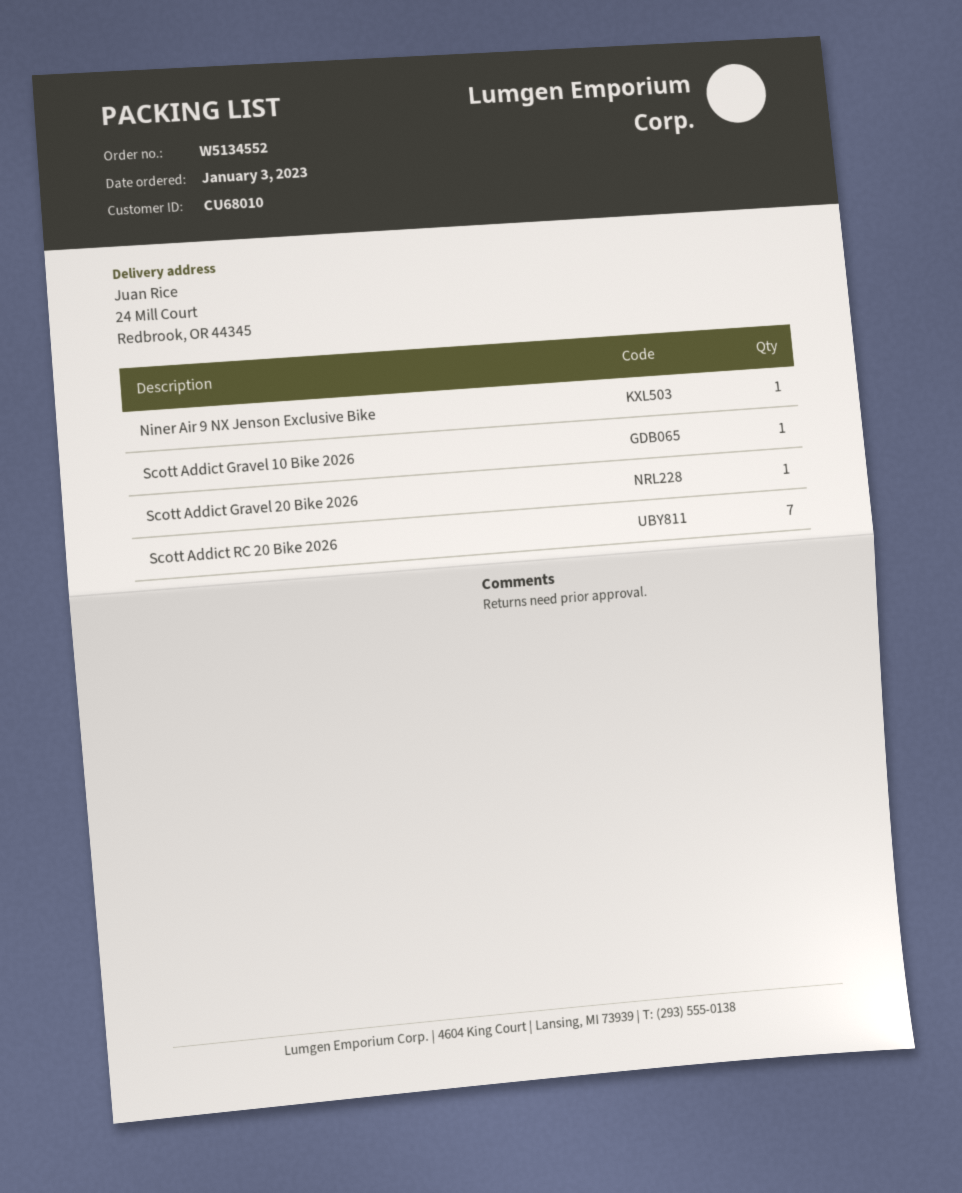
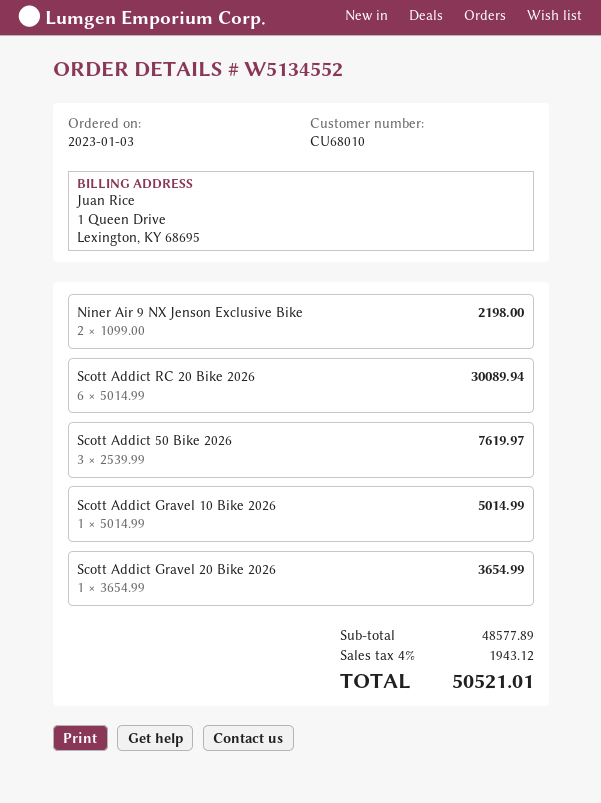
Niner Air 9 NX Jenson Exclusive Bike: 1 -> 2
Scott Addict RC 20 Bike 2026: 7 -> 6
Scott Addict 50 Bike 2026: none -> 3

